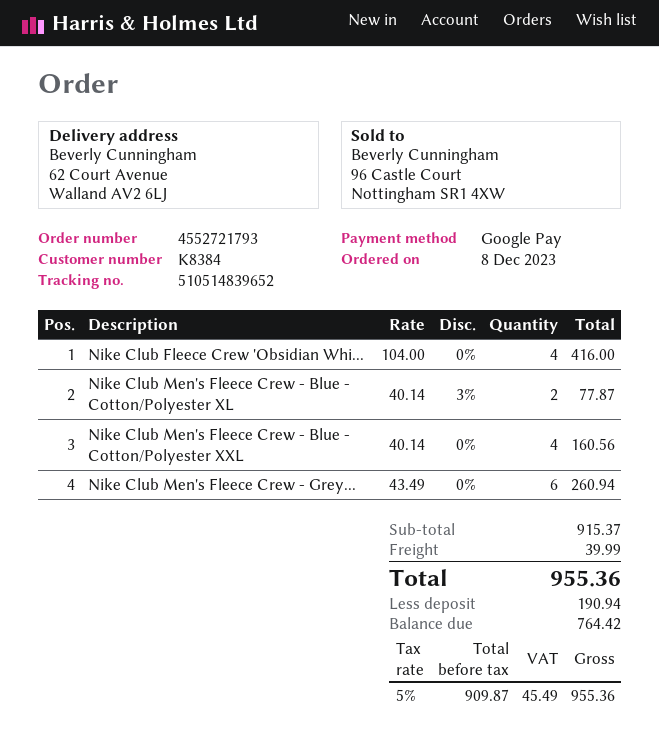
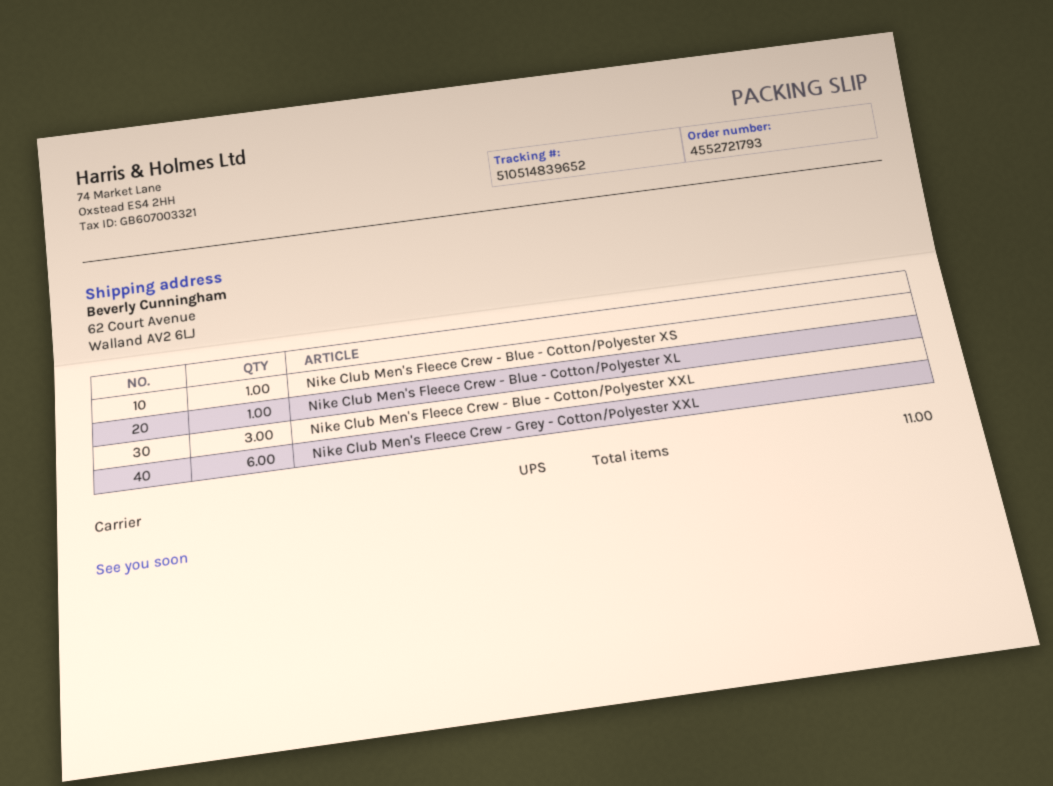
Nike Club Fleece Crew 'Obsidian Whi...: 4 -> none
Nike Club Men's Fleece Crew - Blue - Cotton/Polyester XL: 2 -> 1
Nike Club Men's Fleece Crew - Blue - Cotton/Polyester XXL: 4 -> 3
Nike Club Men's Fleece Crew - Blue - Cotton/Polyester XS: none -> 1

